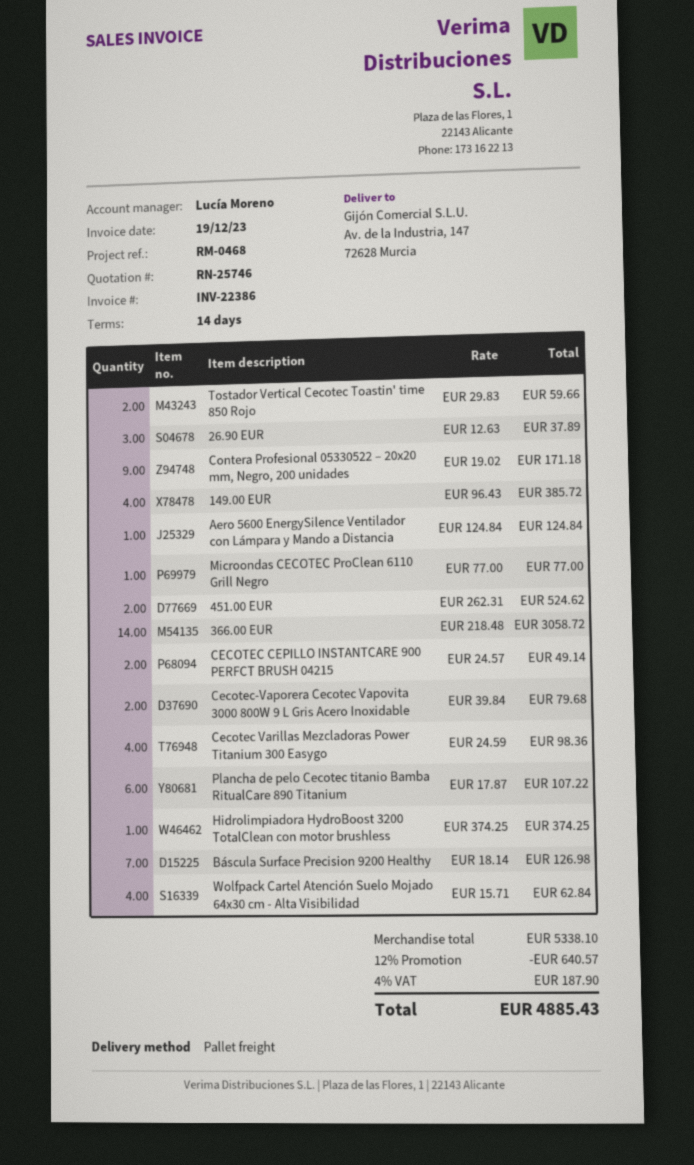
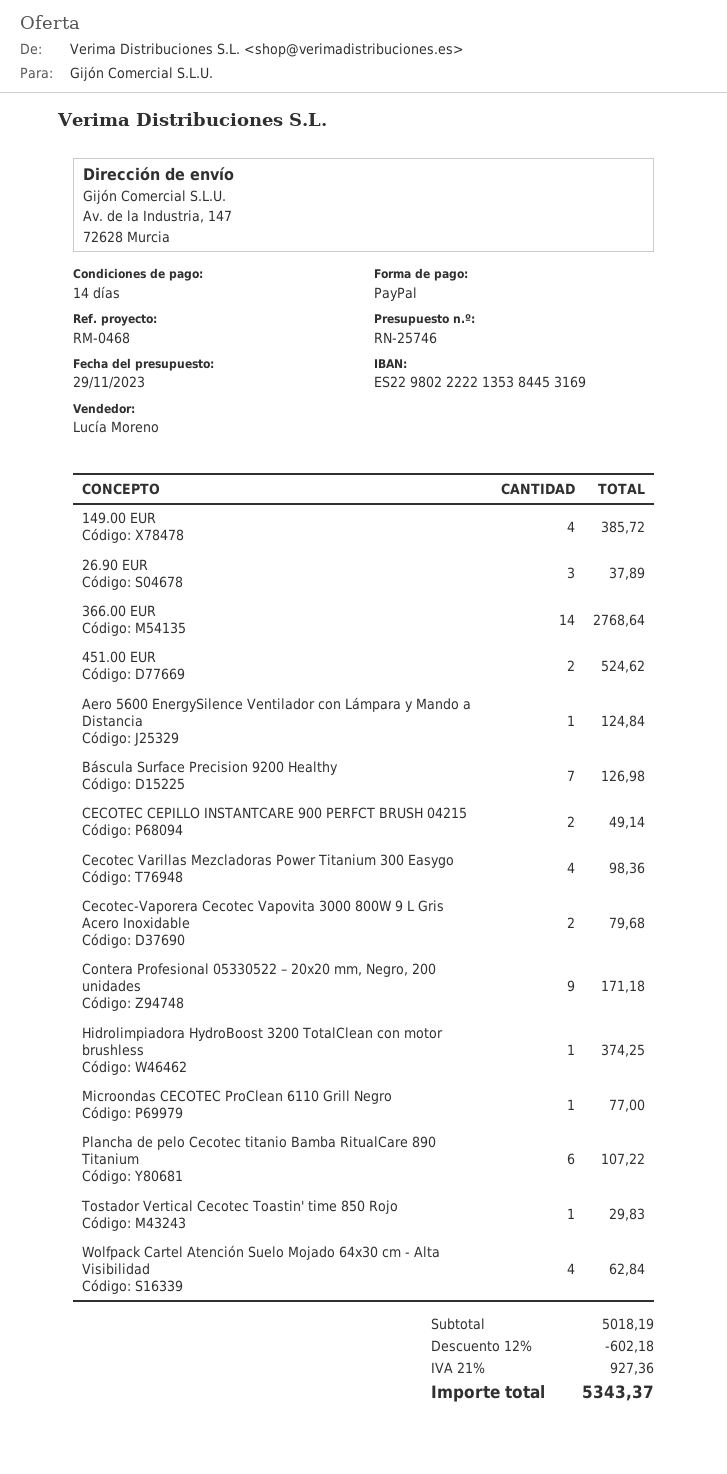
Tostador Vertical Cecotec Toastin' time 850 Rojo: 2 for 59.66 -> 1 for 29.83
366.00 EUR: 14 for 3058.72 -> 14 for 2768.64
subtotal: 5338.10 -> 5018.19
discount: 12% = 640.57 -> 12% = 602.18
tax: 4% = 187.90 -> 21% = 927.36
total: 4885.43 -> 5343.37

